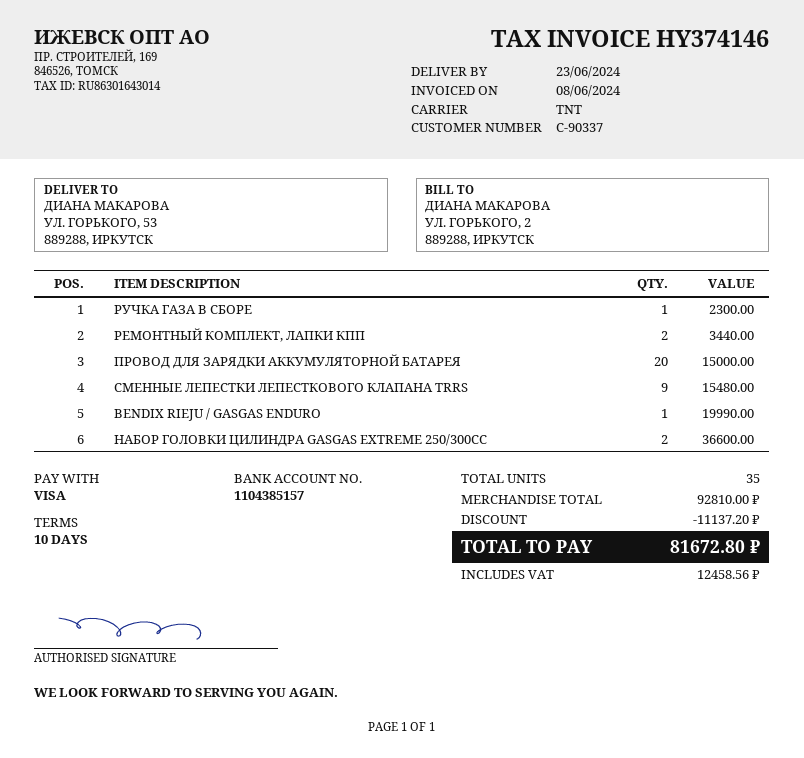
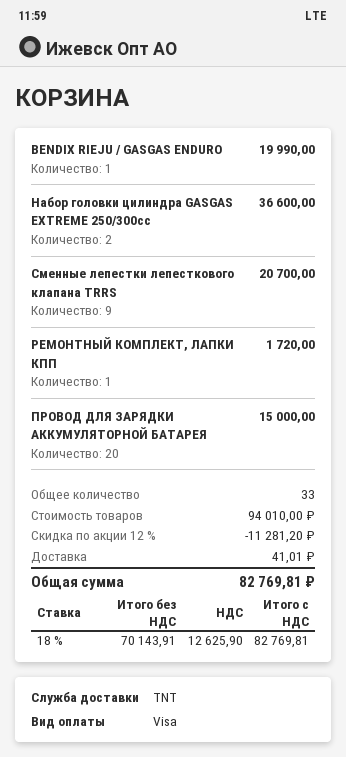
РУЧКА ГАЗА В СБОРЕ: 1 for 2300.00 -> none
РЕМОНТНЫЙ КОМПЛЕКТ, ЛАПКИ КПП: 2 for 3440.00 -> 1 for 1720.00
СМЕННЫЕ ЛЕПЕСТКИ ЛЕПЕСТКОВОГО КЛАПАНА TRRS: 9 for 15480.00 -> 9 for 20700.00
total quantity: 35 -> 33
subtotal: 92810.00 -> 94010.00
discount: 11137.20 -> 11281.20
shipping: none -> 41.01
tax: 12458.56 -> 12625.90
total: 81672.80 -> 82769.81

